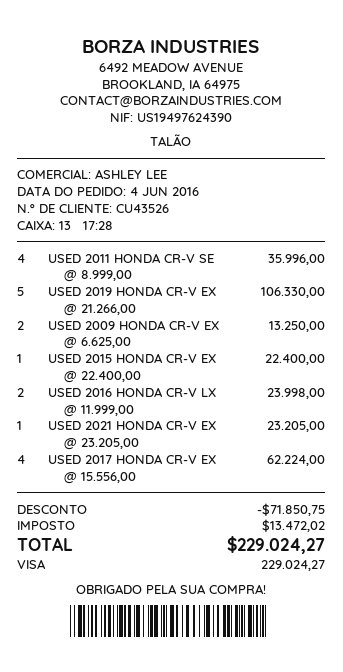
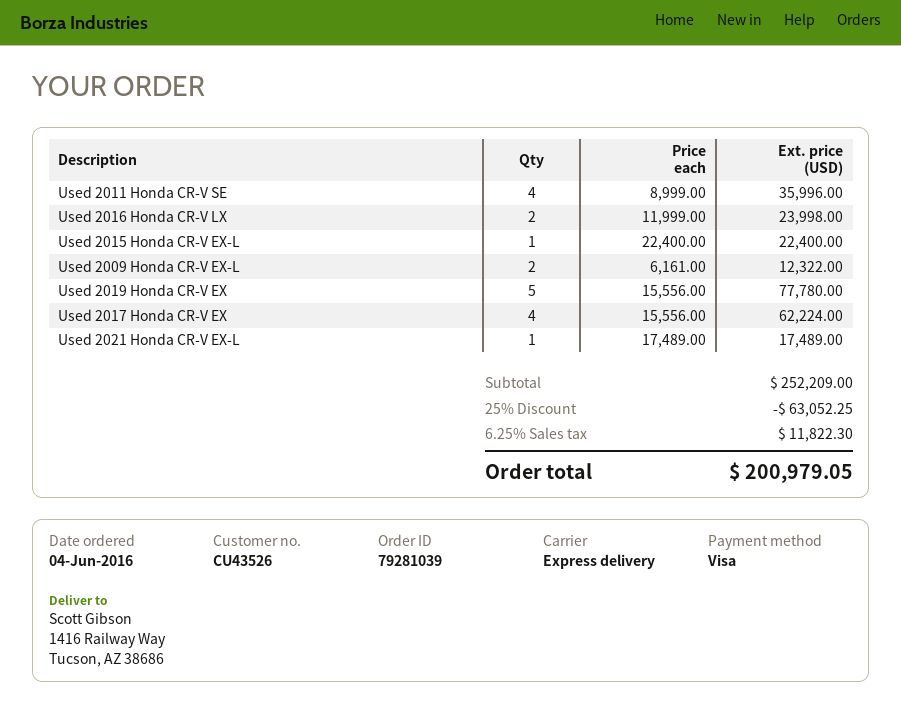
USED 2019 HONDA CR-V EX: 5 x 21266.00 = 106330.00 -> 5 x 15556.00 = 77780.00
USED 2009 HONDA CR-V EX: 2 x 6625.00 = 13250.00 -> 2 x 6161.00 = 12322.00
USED 2021 HONDA CR-V EX: 1 x 23205.00 = 23205.00 -> 1 x 17489.00 = 17489.00
discount: 71850.75 -> 63052.25
tax: 13472.02 -> 11822.30
total: 229024.27 -> 200979.05

